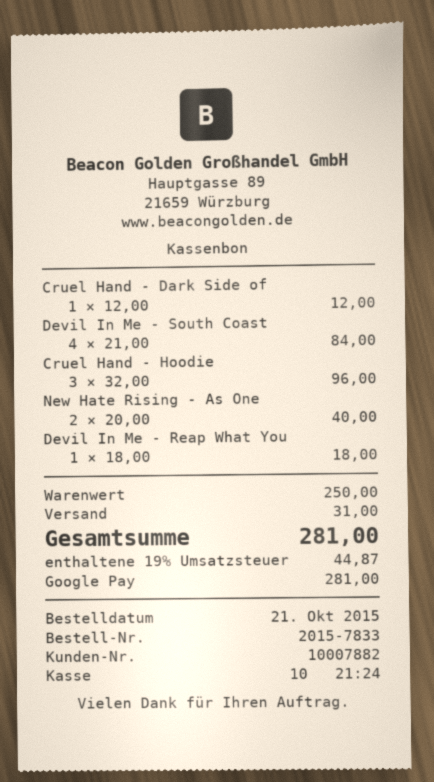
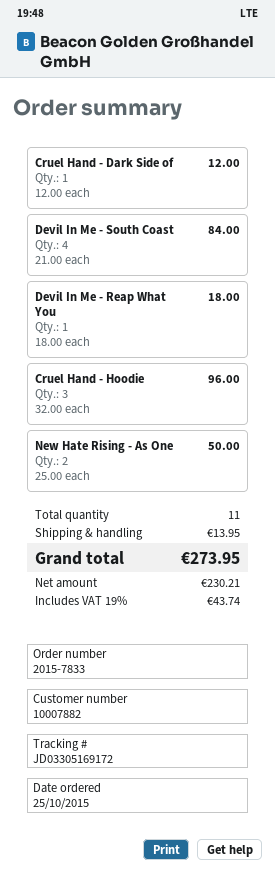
order date: 2015-10-21 -> 2015-10-25
New Hate Rising - As One: 2 x 20.00 = 40.00 -> 2 x 25.00 = 50.00
shipping: 31.00 -> 13.95
tax: 19% = 44.87 -> 19% = 43.74
total: 281.00 -> 273.95

